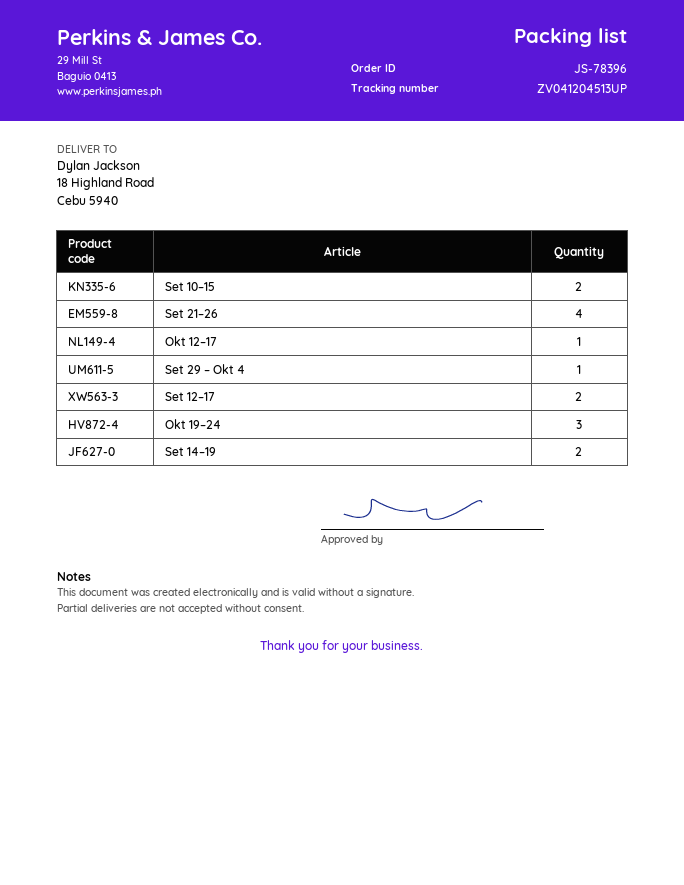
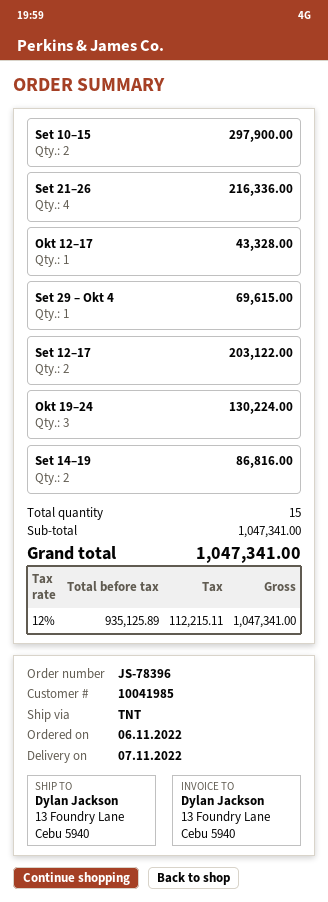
ship to: 18 Highland Road, Cebu 5940 -> 13 Foundry Lane, Cebu 5940

